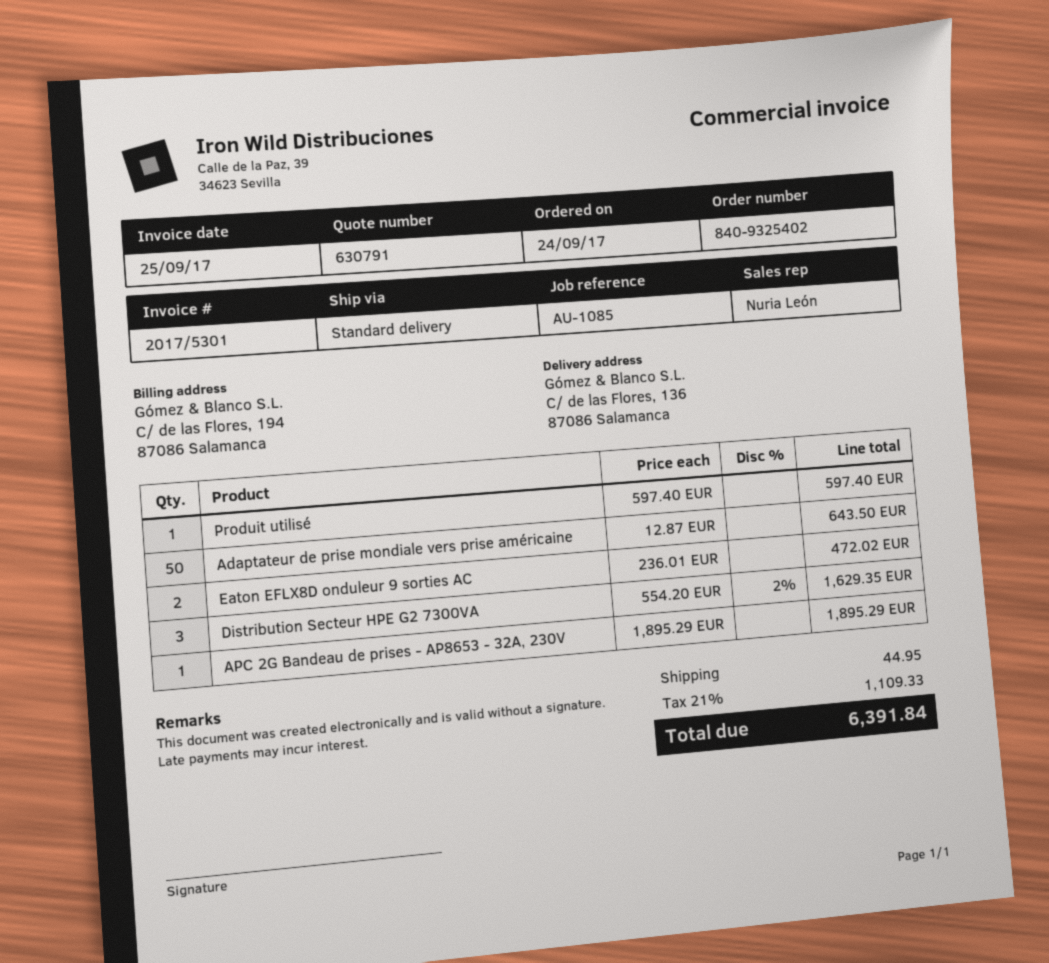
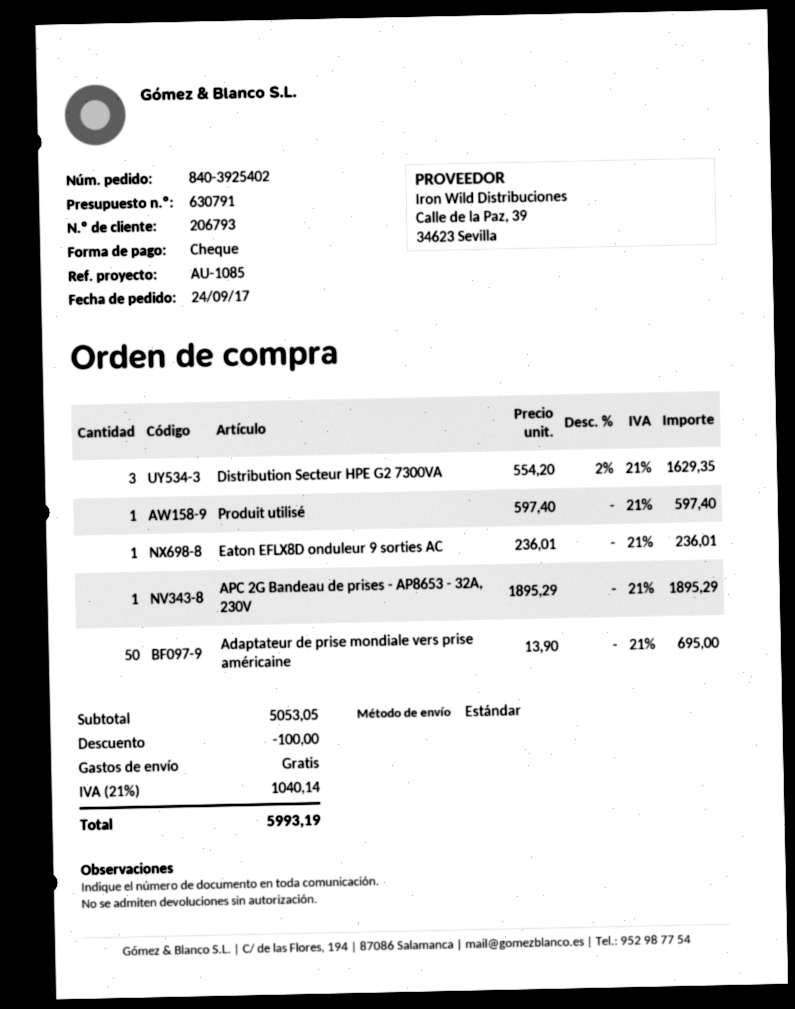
order number: 840-9325402 -> 840-3925402
Adaptateur de prise mondiale vers prise américaine: 50 x 12.87 = 643.50 -> 50 x 13.90 = 695.00
Eaton EFLX8D onduleur 9 sorties AC: 2 x 236.01 = 472.02 -> 1 x 236.01 = 236.01
discount: none -> 100.00
shipping: 44.95 -> 0.00
tax: 21% = 1109.33 -> 21% = 1040.14
total: 6391.84 -> 5993.19

